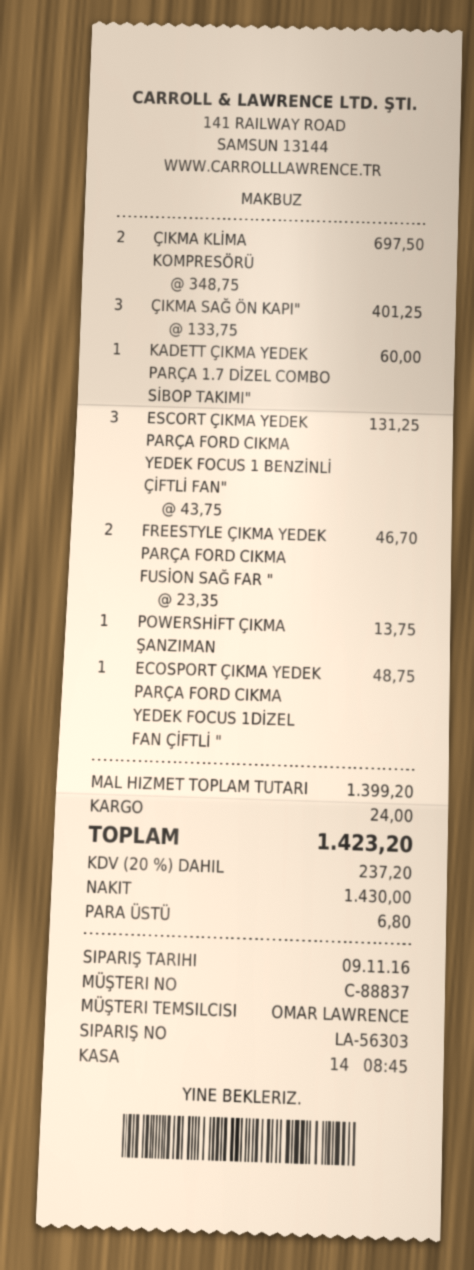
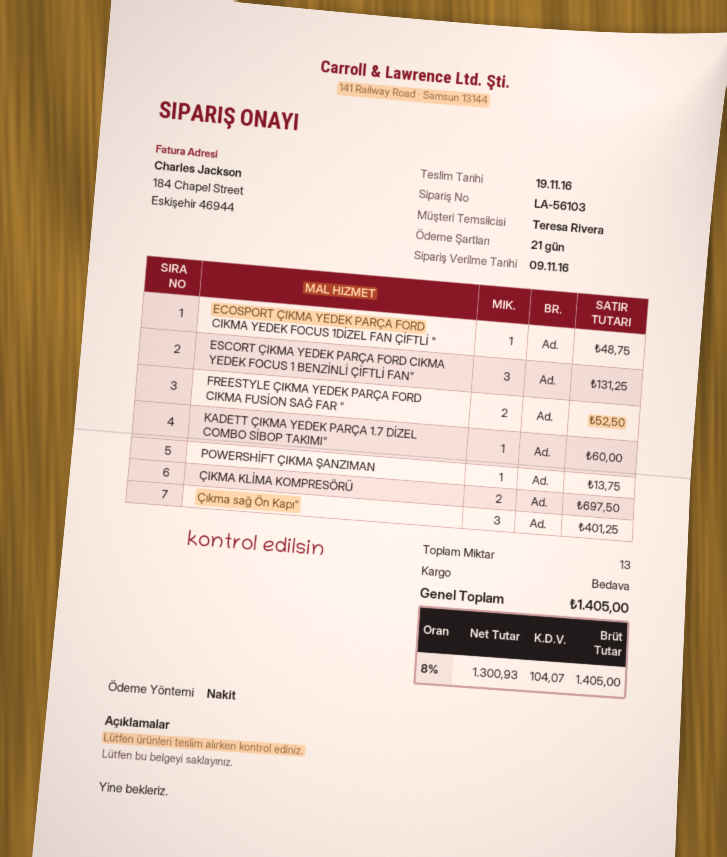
order number: LA-56303 -> LA-56103
sales rep: OMAR LAWRENCE -> Teresa Rivera
FREESTYLE ÇIKMA YEDEK PARÇA FORD CIKMA FUSİON SAĞ FAR ": 2 for 46.70 -> 2 for 52.50
shipping: 24.00 -> 0.00
tax: 20% = 237.20 -> 8% = 104.07
total: 1423.20 -> 1405.00

